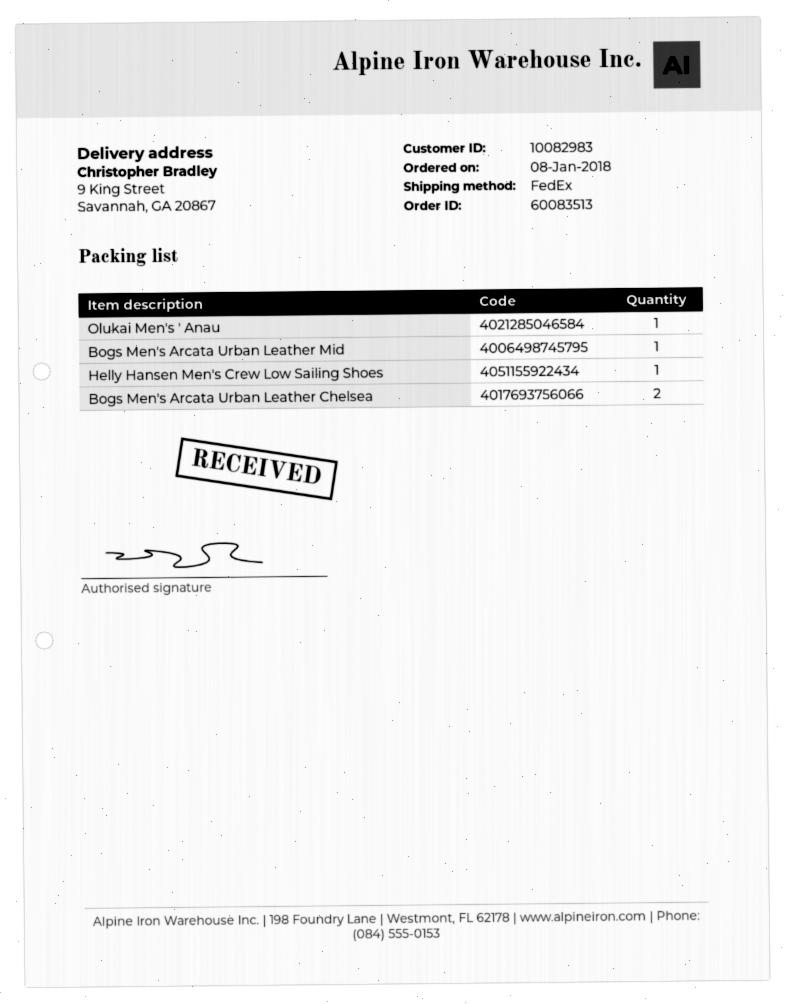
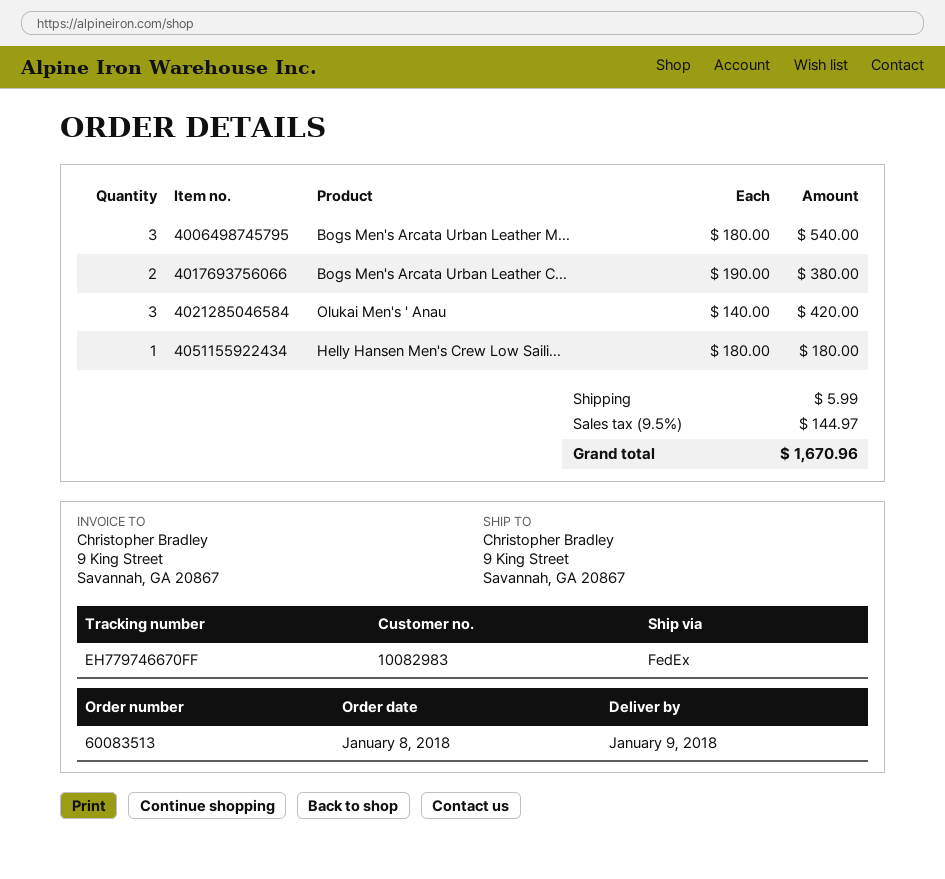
Olukai Men's ' Anau: 1 -> 3
Bogs Men's Arcata Urban Leather Mid: 1 -> 3

